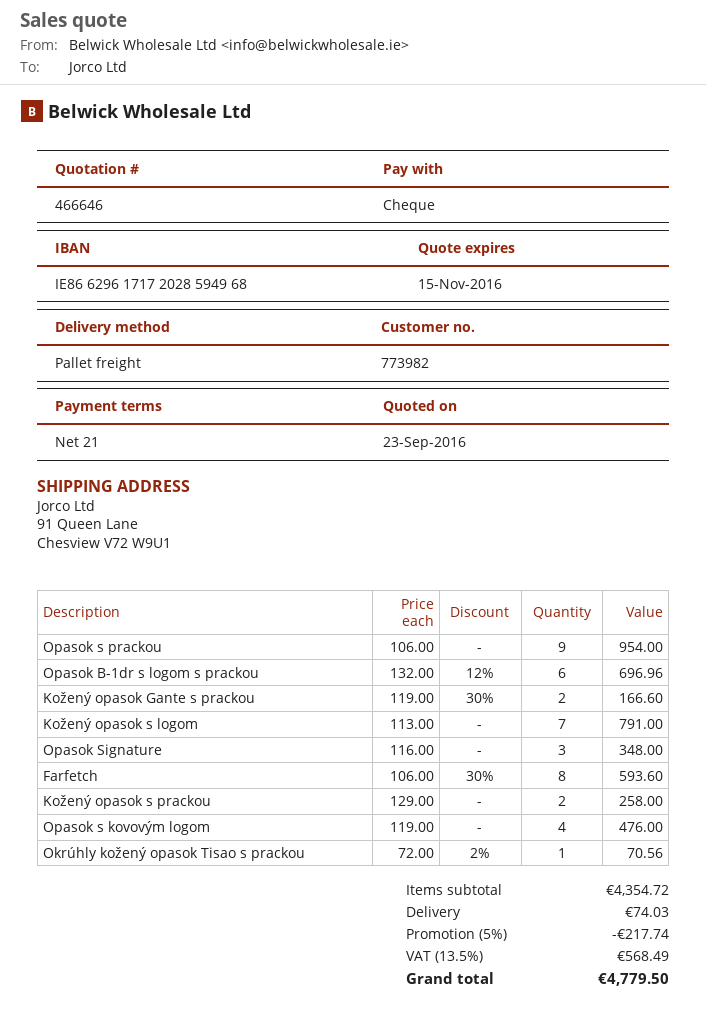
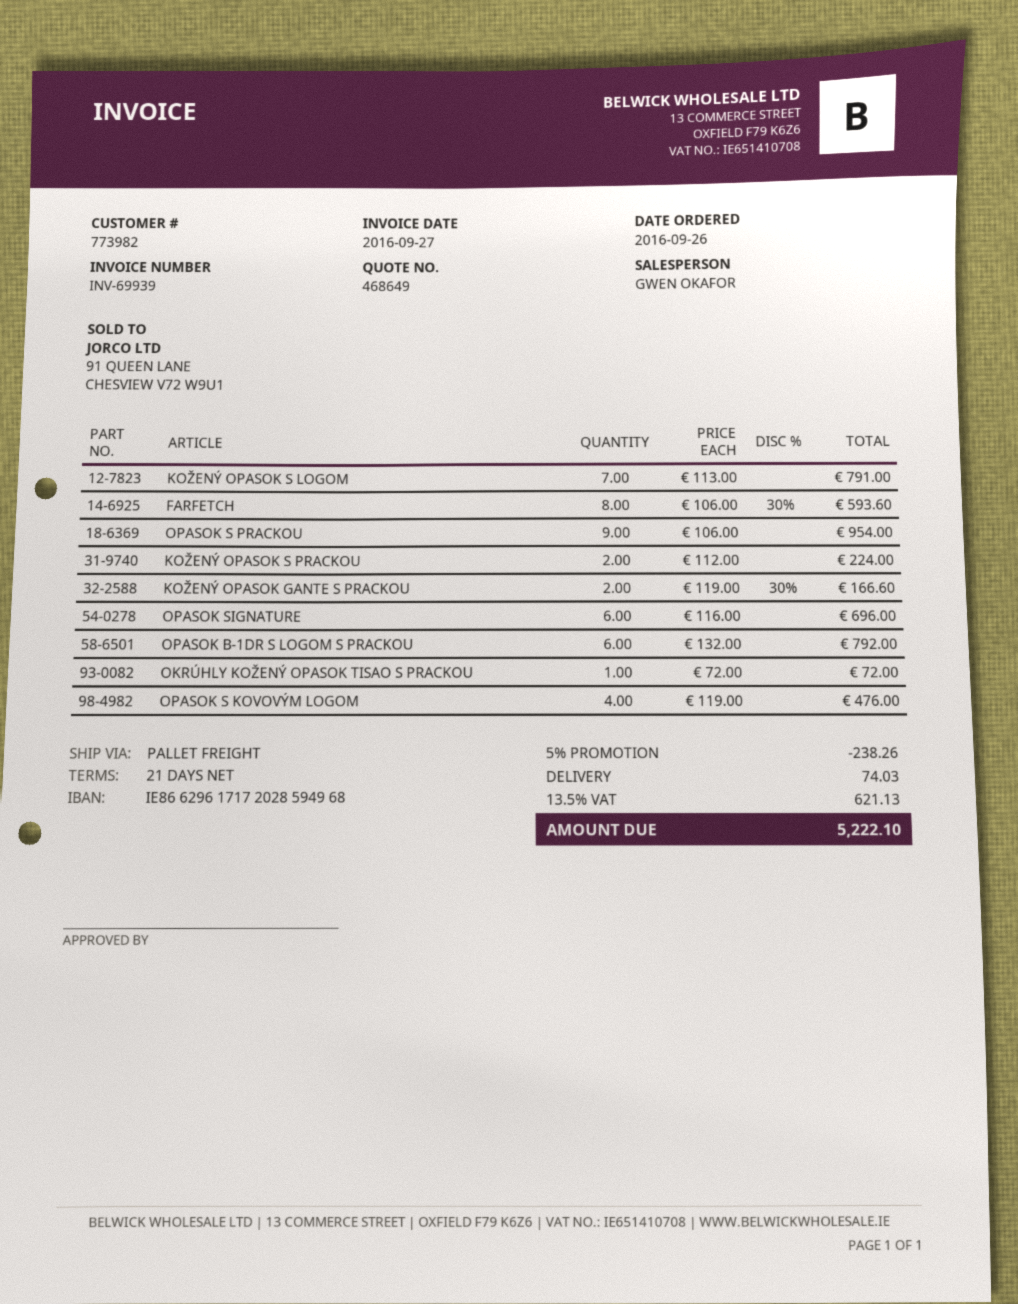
quote number: 466646 -> 468649
Opasok B-1dr s logom s prackou: 6 x 132.00 - 12% = 696.96 -> 6 x 132.00 = 792.00
Opasok Signature: 3 x 116.00 = 348.00 -> 6 x 116.00 = 696.00
Kožený opasok s prackou: 2 x 129.00 = 258.00 -> 2 x 112.00 = 224.00
Okrúhly kožený opasok Tisao s prackou: 1 x 72.00 - 2% = 70.56 -> 1 x 72.00 = 72.00
discount: 5% = 217.74 -> 5% = 238.26
tax: 13.5% = 568.49 -> 13.5% = 621.13
total: 4779.50 -> 5222.10

